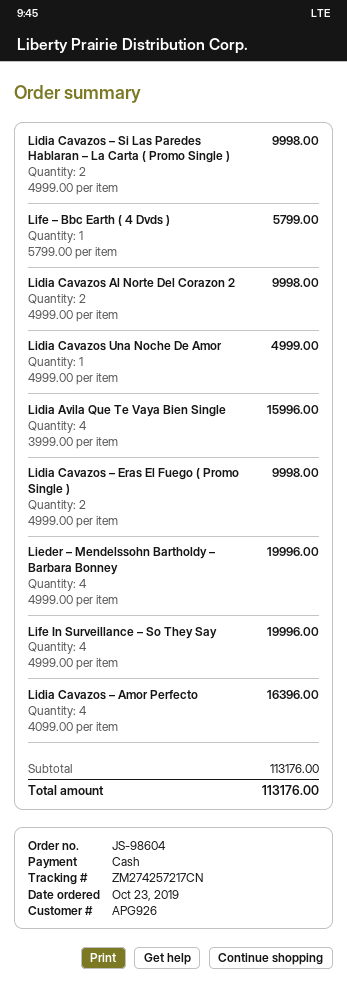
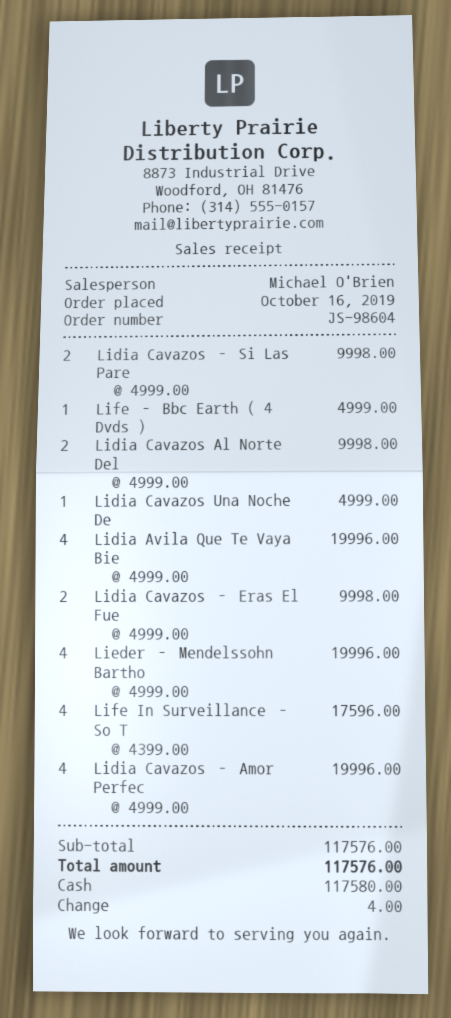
order date: 2019-10-23 -> 2019-10-16
Life – Bbc Earth ( 4 Dvds ): 1 x 5799.00 = 5799.00 -> 1 x 4999.00 = 4999.00
Lidia Avila Que Te Vaya Bien Single: 4 x 3999.00 = 15996.00 -> 4 x 4999.00 = 19996.00
Life In Surveillance – So They Say: 4 x 4999.00 = 19996.00 -> 4 x 4399.00 = 17596.00
Lidia Cavazos – Amor Perfecto: 4 x 4099.00 = 16396.00 -> 4 x 4999.00 = 19996.00
subtotal: 113176.00 -> 117576.00
total: 113176.00 -> 117576.00

